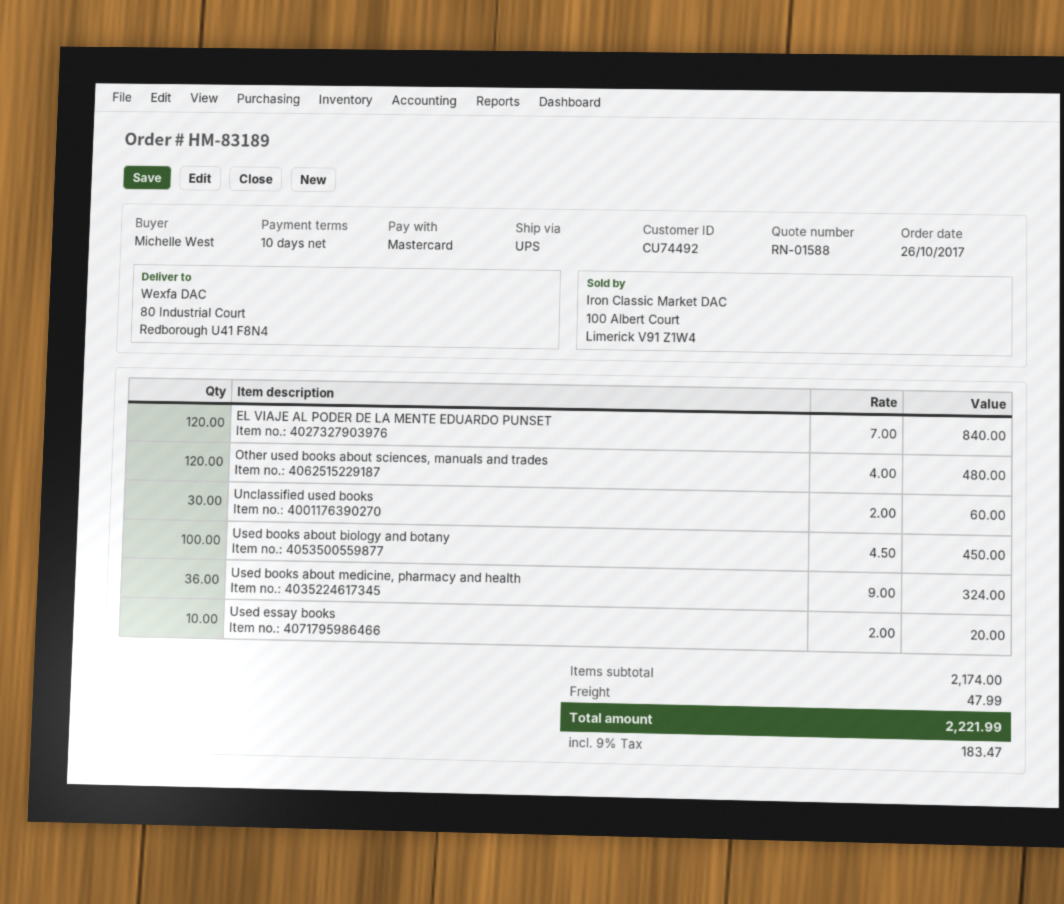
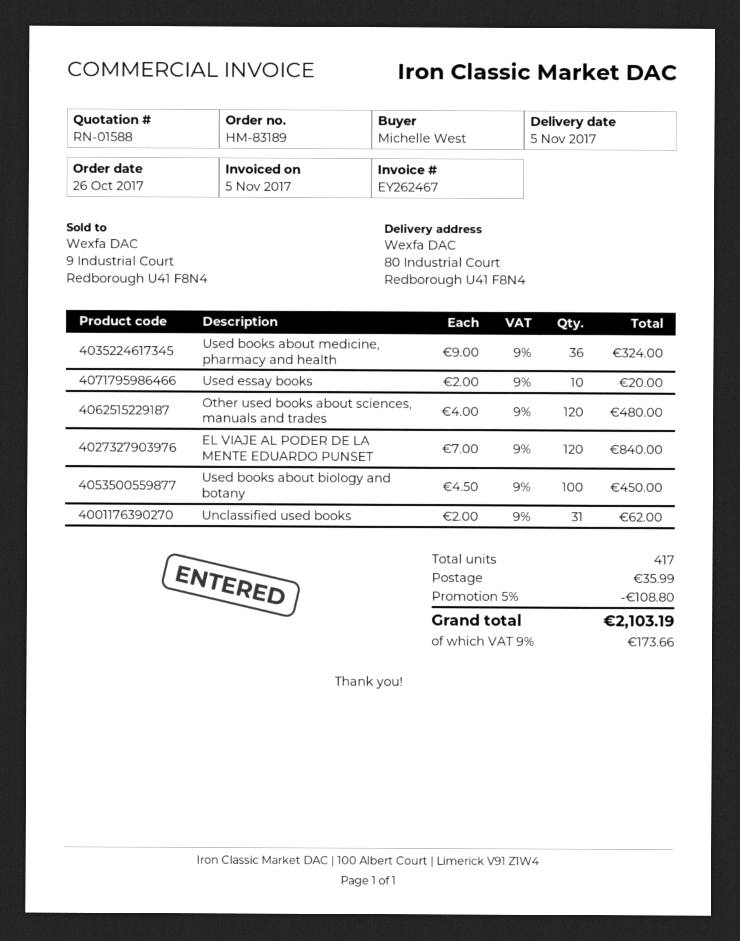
Unclassified used books: 30 x 2.00 = 60.00 -> 31 x 2.00 = 62.00
discount: none -> 5% = 108.80
shipping: 47.99 -> 35.99
tax: 9% = 183.47 -> 9% = 173.66
total: 2221.99 -> 2103.19

